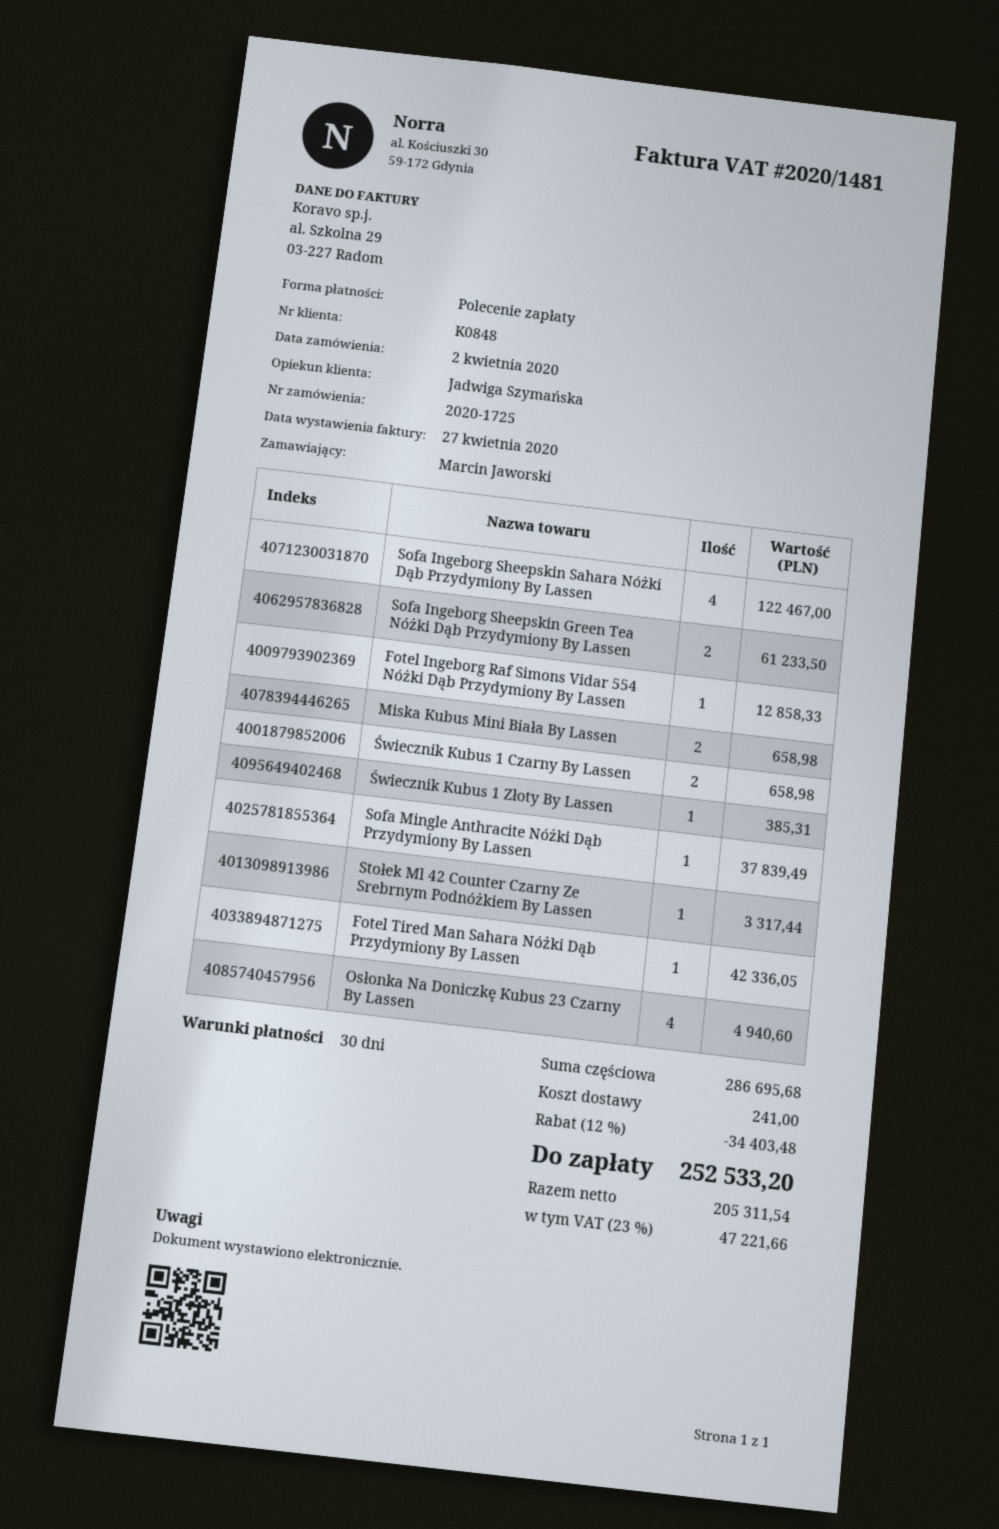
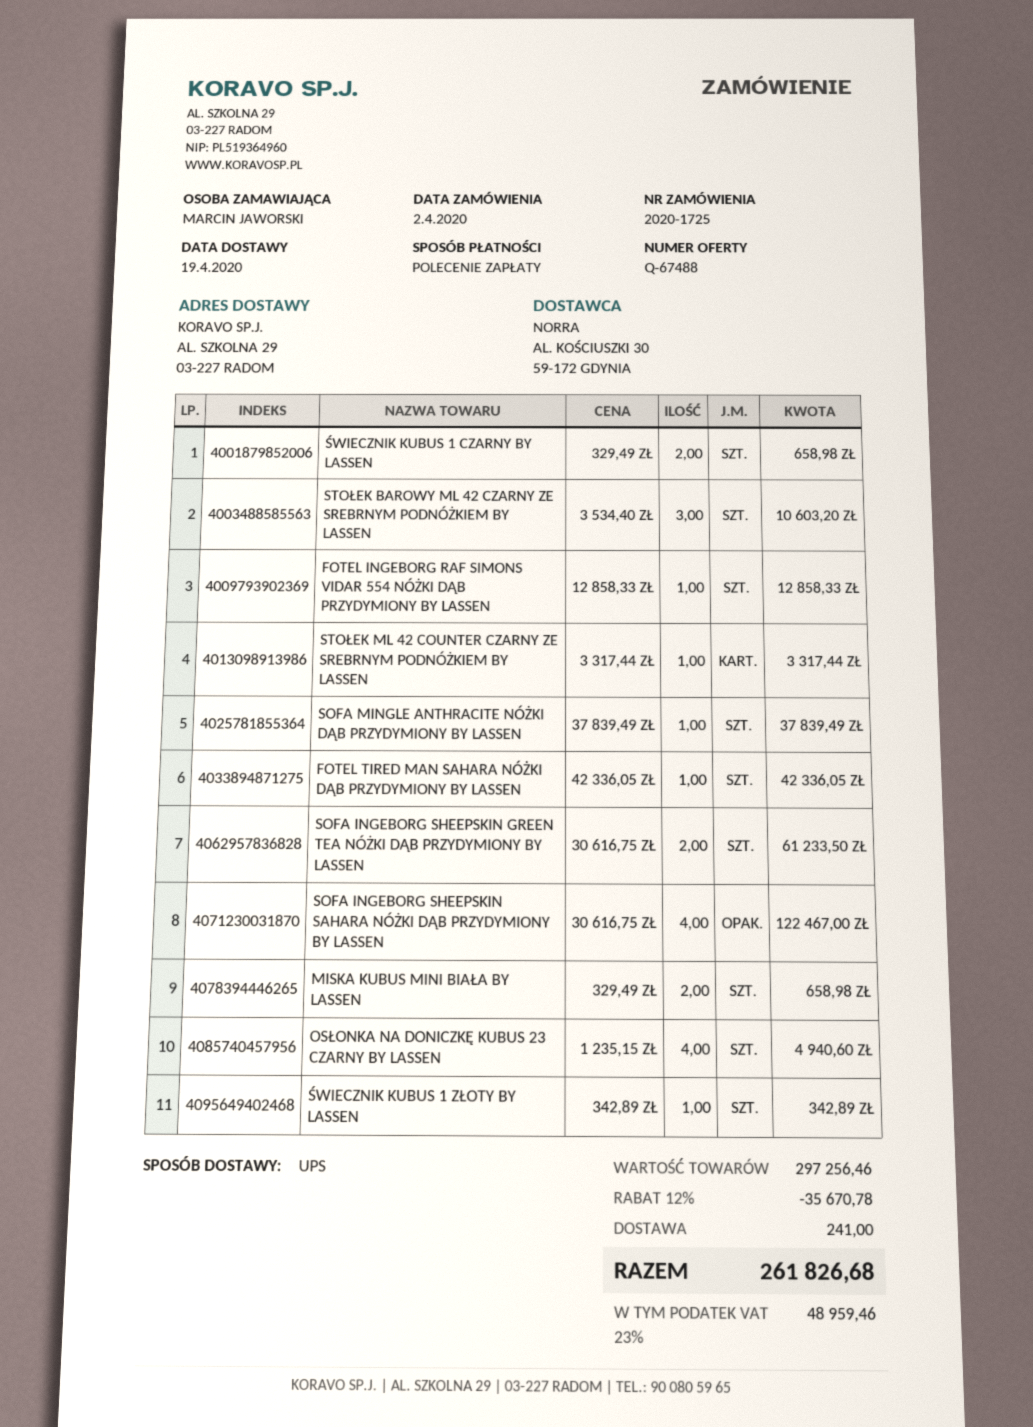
Świecznik Kubus 1 Złoty By Lassen: 1 for 385.31 -> 1 for 342.89
STOŁEK BAROWY ML 42 CZARNY ZE SREBRNYM PODNÓŻKIEM BY LASSEN: none -> 3 for 10603.20
subtotal: 286695.68 -> 297256.46
discount: 12% = 34403.48 -> 12% = 35670.78
tax: 23% = 47221.66 -> 23% = 48959.46
total: 252533.20 -> 261826.68

